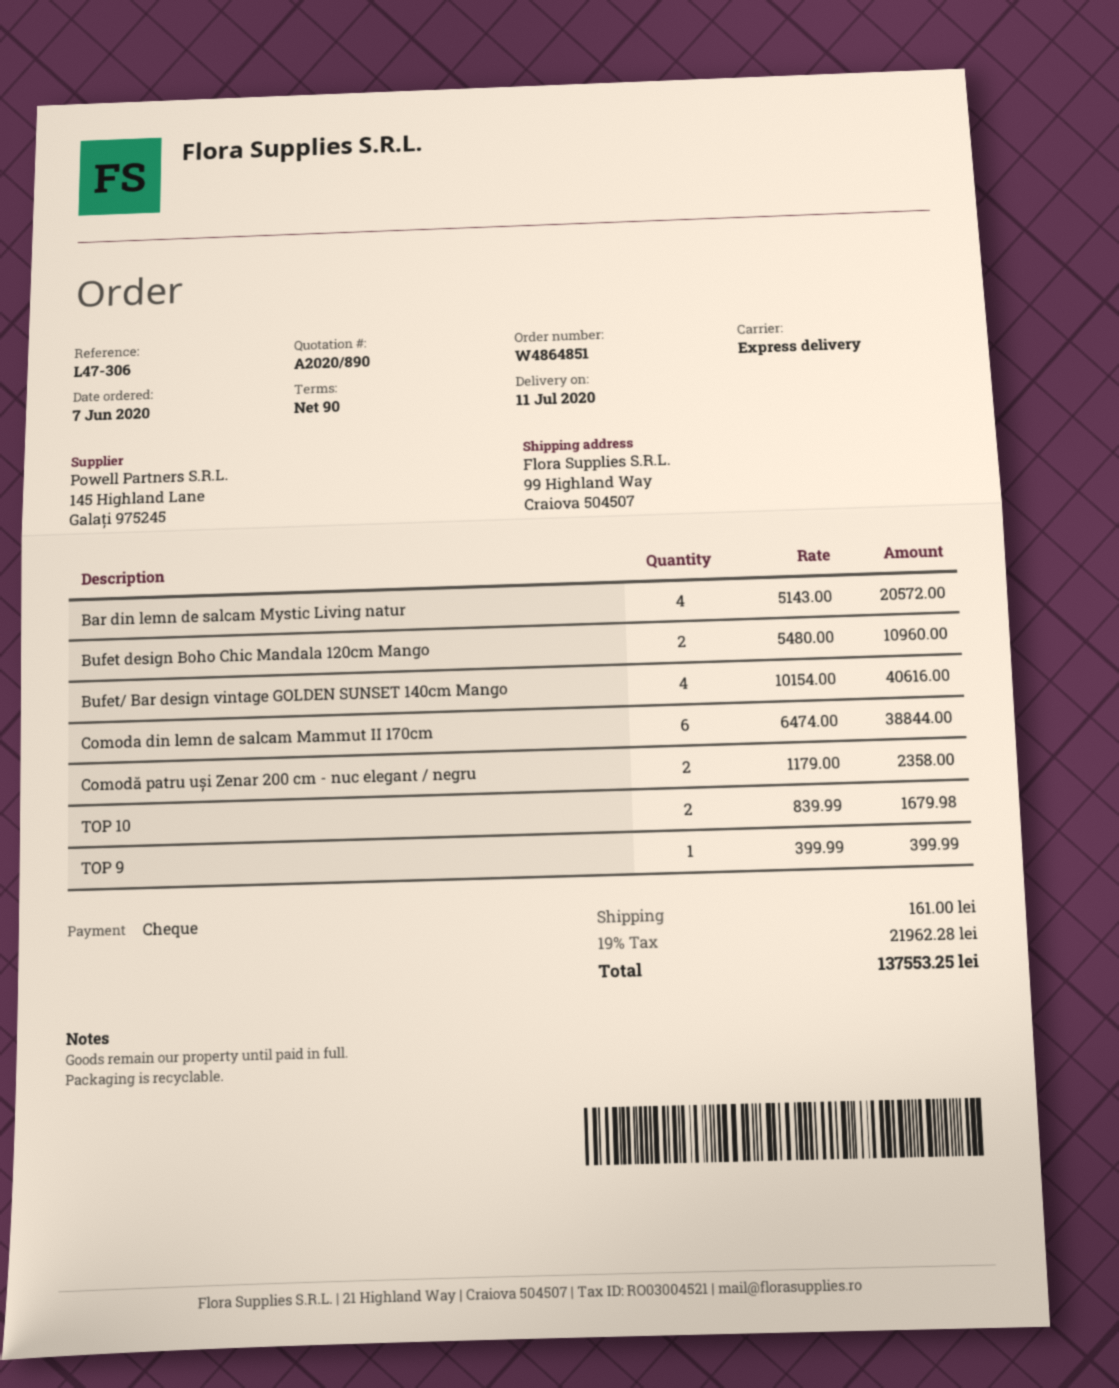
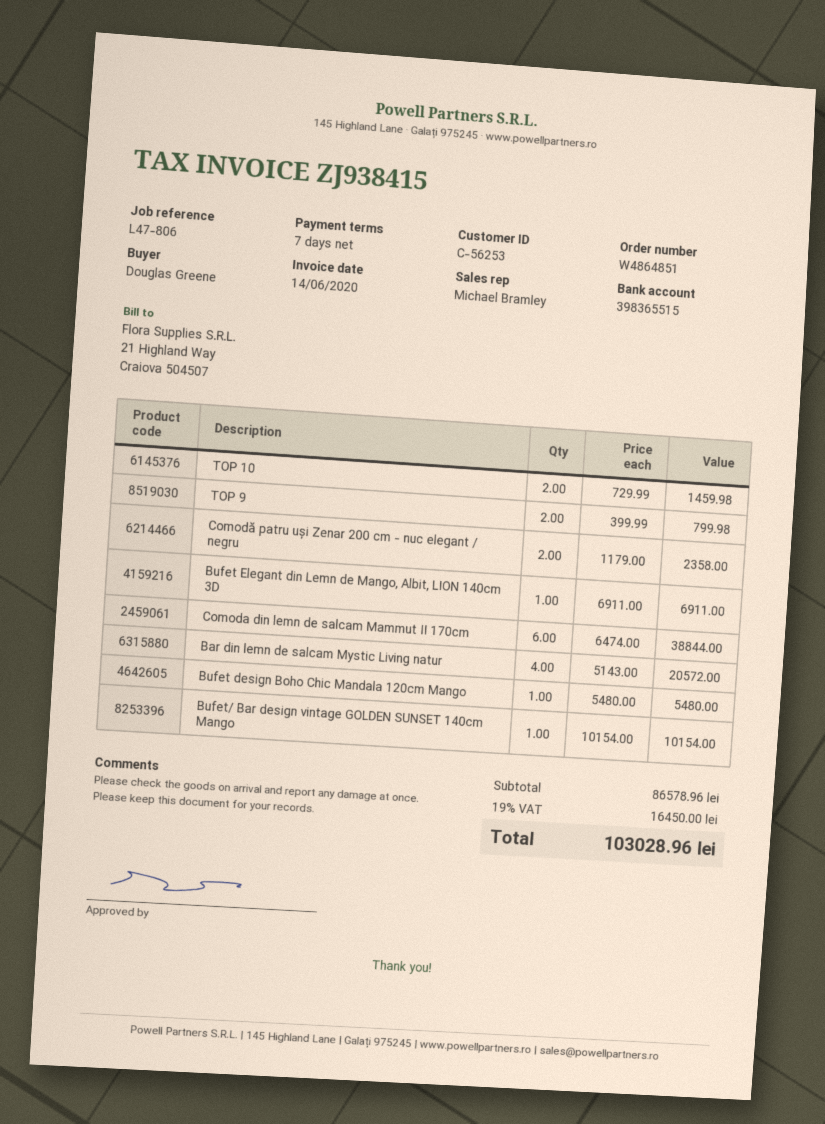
payment terms: 90 days -> 7 days
reference: L47-306 -> L47-806
Bufet design Boho Chic Mandala 120cm Mango: 2 x 5480.00 = 10960.00 -> 1 x 5480.00 = 5480.00
Bufet/ Bar design vintage GOLDEN SUNSET 140cm Mango: 4 x 10154.00 = 40616.00 -> 1 x 10154.00 = 10154.00
TOP 10: 2 x 839.99 = 1679.98 -> 2 x 729.99 = 1459.98
TOP 9: 1 x 399.99 = 399.99 -> 2 x 399.99 = 799.98
Bufet Elegant din Lemn de Mango, Albit, LION 140cm 3D: none -> 1 x 6911.00 = 6911.00
shipping: 161.00 -> none
tax: 19% = 21962.28 -> 19% = 16450.00
total: 137553.25 -> 103028.96

